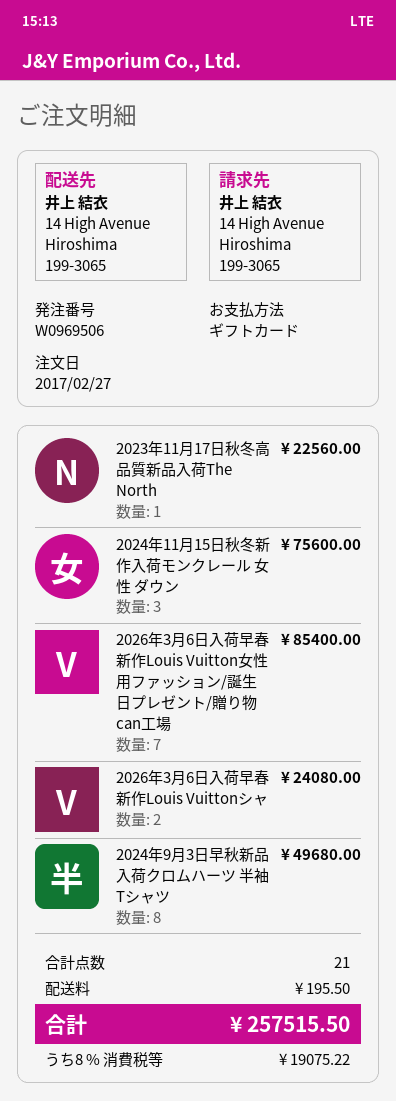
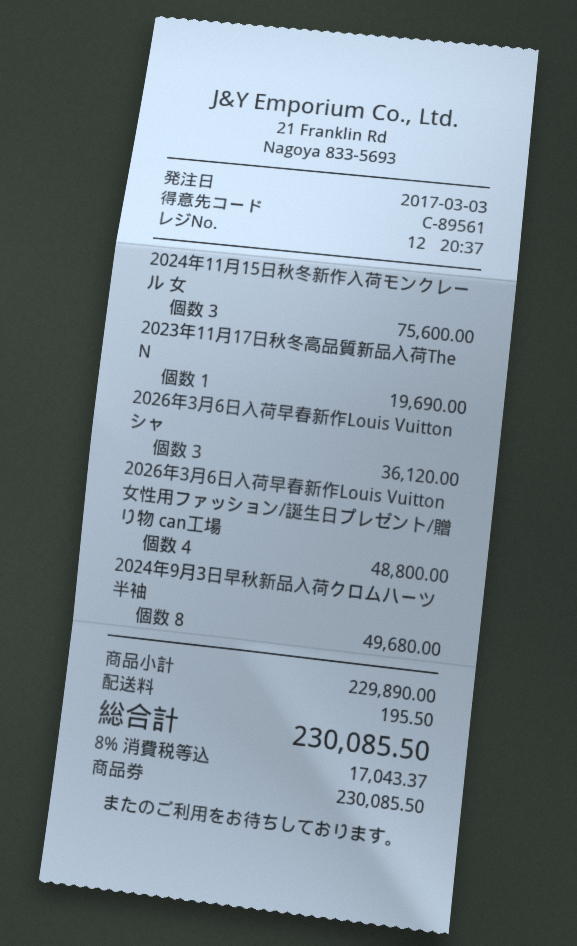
order date: 2017-02-27 -> 2017-03-03
2023年11月17日秋冬高品質新品入荷The North: 1 for 22560.00 -> 1 for 19690.00
2026年3月6日入荷早春新作Louis Vuitton女性用ファッション/誕生日プレゼント/贈り物 can工場: 7 for 85400.00 -> 4 for 48800.00
2026年3月6日入荷早春新作Louis Vuittonシャ: 2 for 24080.00 -> 3 for 36120.00
tax: 8% = 19075.22 -> 8% = 17043.37
total: 257515.50 -> 230085.50

